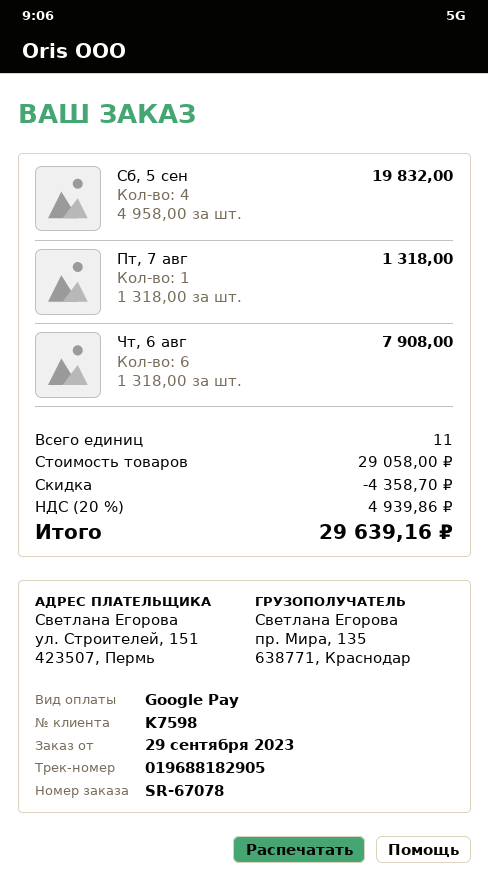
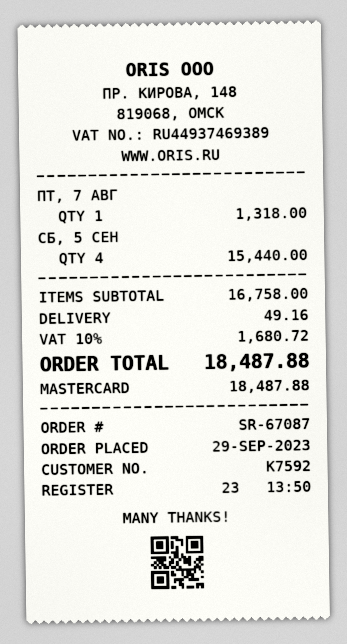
order number: SR-67078 -> SR-67087
customer number: K7598 -> K7592
payment method: Google Pay -> Mastercard
Сб, 5 сен: 4 for 19832.00 -> 4 for 15440.00
Чт, 6 авг: 6 for 7908.00 -> none
subtotal: 29058.00 -> 16758.00
discount: 4358.70 -> none
shipping: none -> 49.16
tax: 20% = 4939.86 -> 10% = 1680.72
total: 29639.16 -> 18487.88

